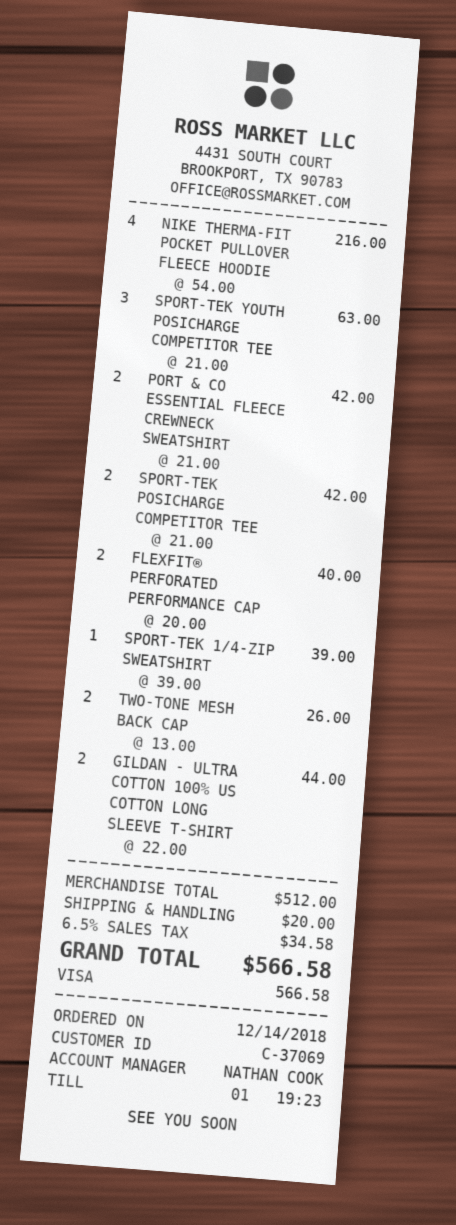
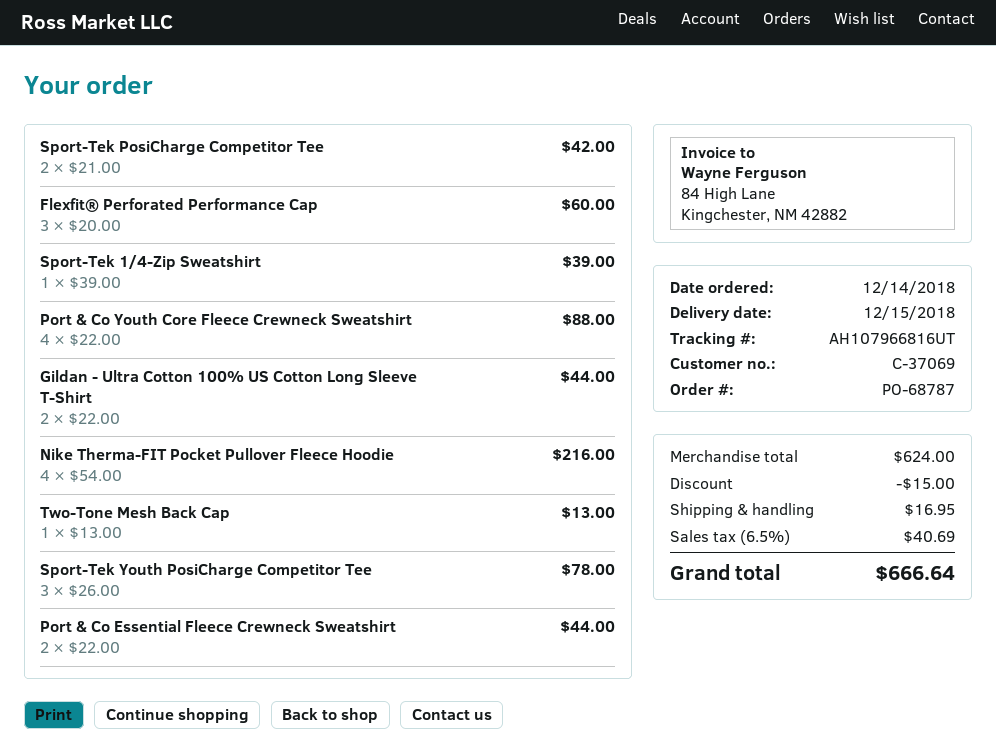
SPORT-TEK YOUTH POSICHARGE COMPETITOR TEE: 3 x 21.00 = 63.00 -> 3 x 26.00 = 78.00
PORT & CO ESSENTIAL FLEECE CREWNECK SWEATSHIRT: 2 x 21.00 = 42.00 -> 2 x 22.00 = 44.00
FLEXFIT® PERFORATED PERFORMANCE CAP: 2 x 20.00 = 40.00 -> 3 x 20.00 = 60.00
TWO-TONE MESH BACK CAP: 2 x 13.00 = 26.00 -> 1 x 13.00 = 13.00
Port & Co Youth Core Fleece Crewneck Sweatshirt: none -> 4 x 22.00 = 88.00
subtotal: 512.00 -> 624.00
discount: none -> 15.00
shipping: 20.00 -> 16.95
tax: 6.5% = 34.58 -> 6.5% = 40.69
total: 566.58 -> 666.64

